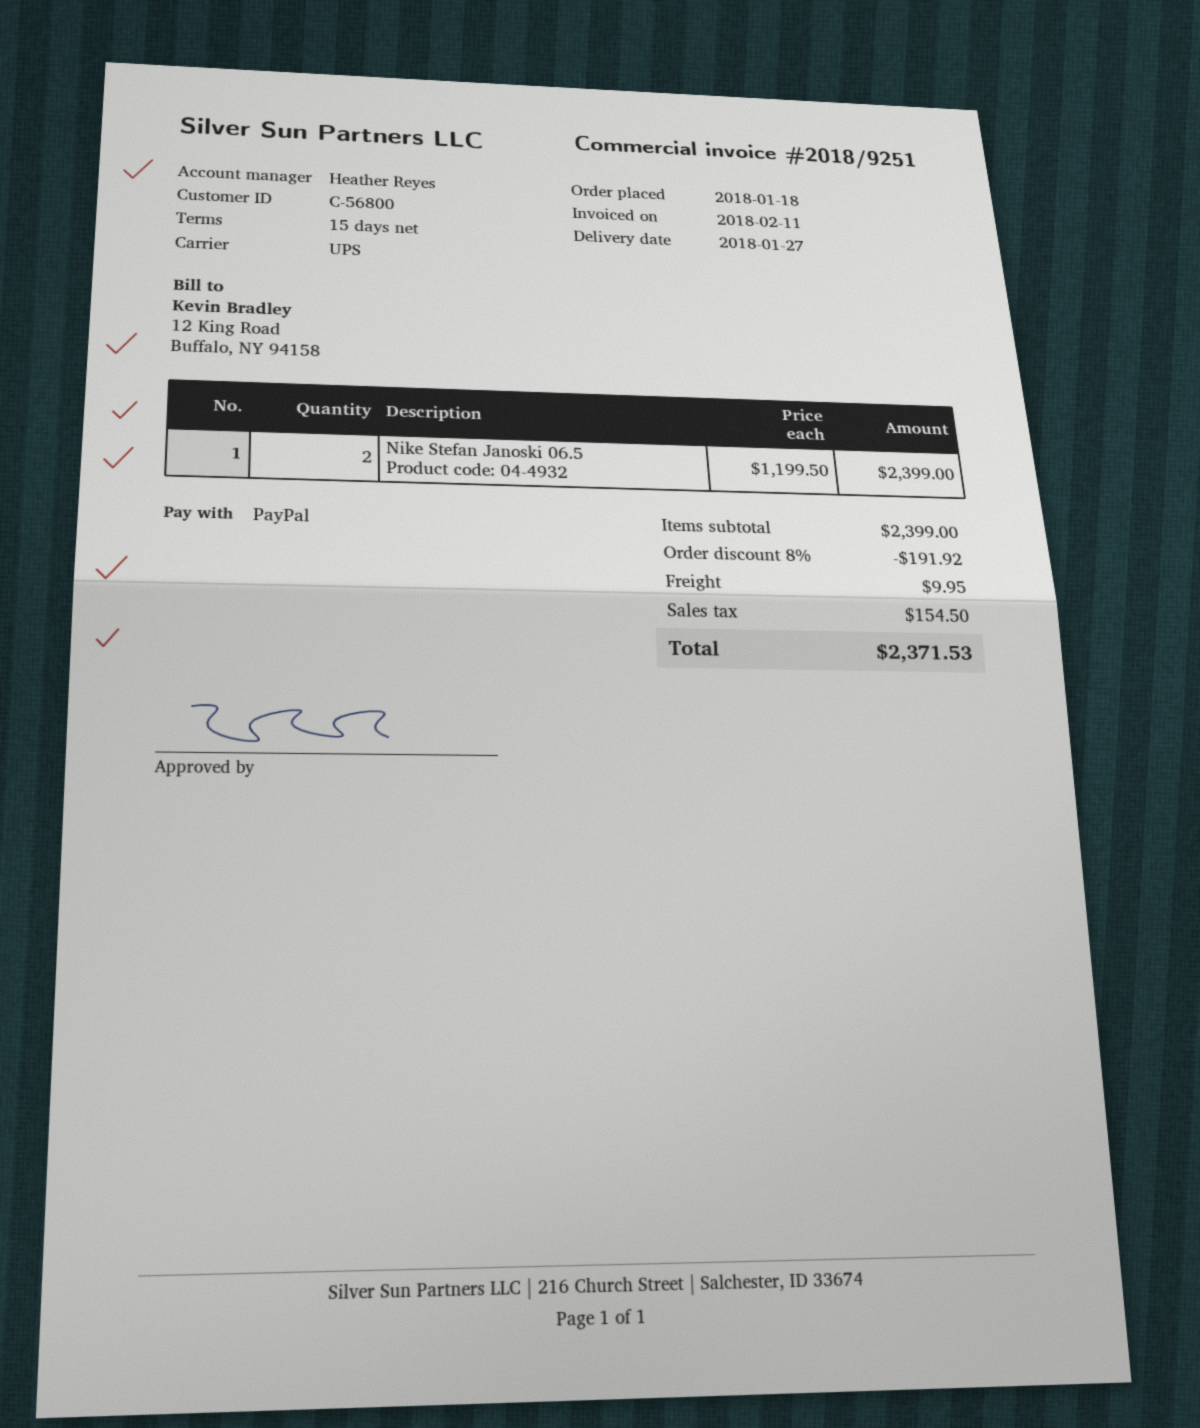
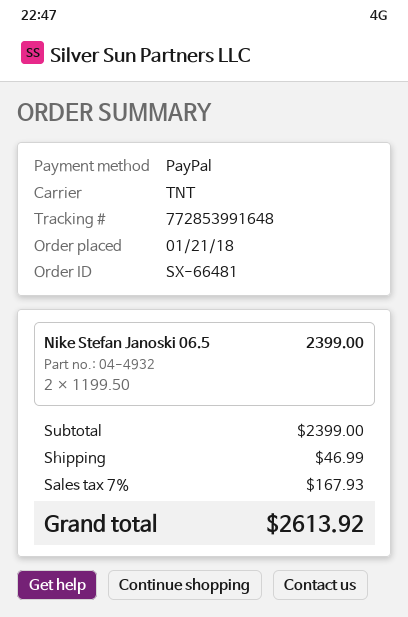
order date: 2018-01-18 -> 2018-01-21
shipping method: UPS -> TNT
discount: 8% = 191.92 -> none
shipping: 9.95 -> 46.99
tax: 154.50 -> 167.93
total: 2371.53 -> 2613.92

